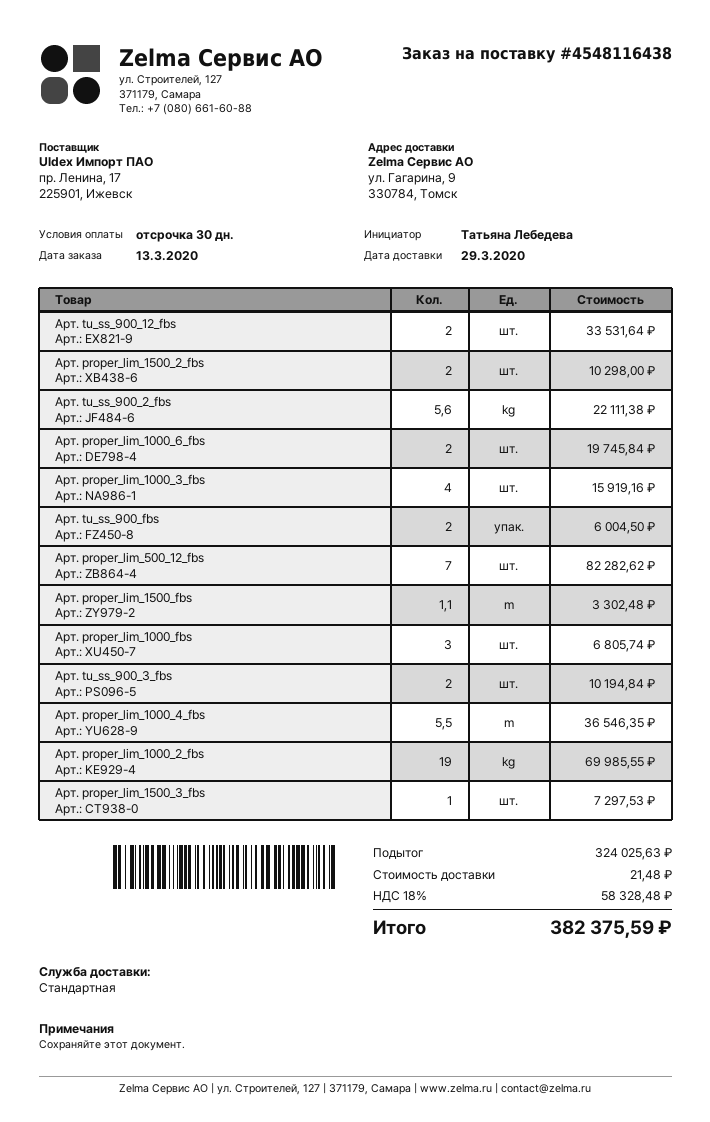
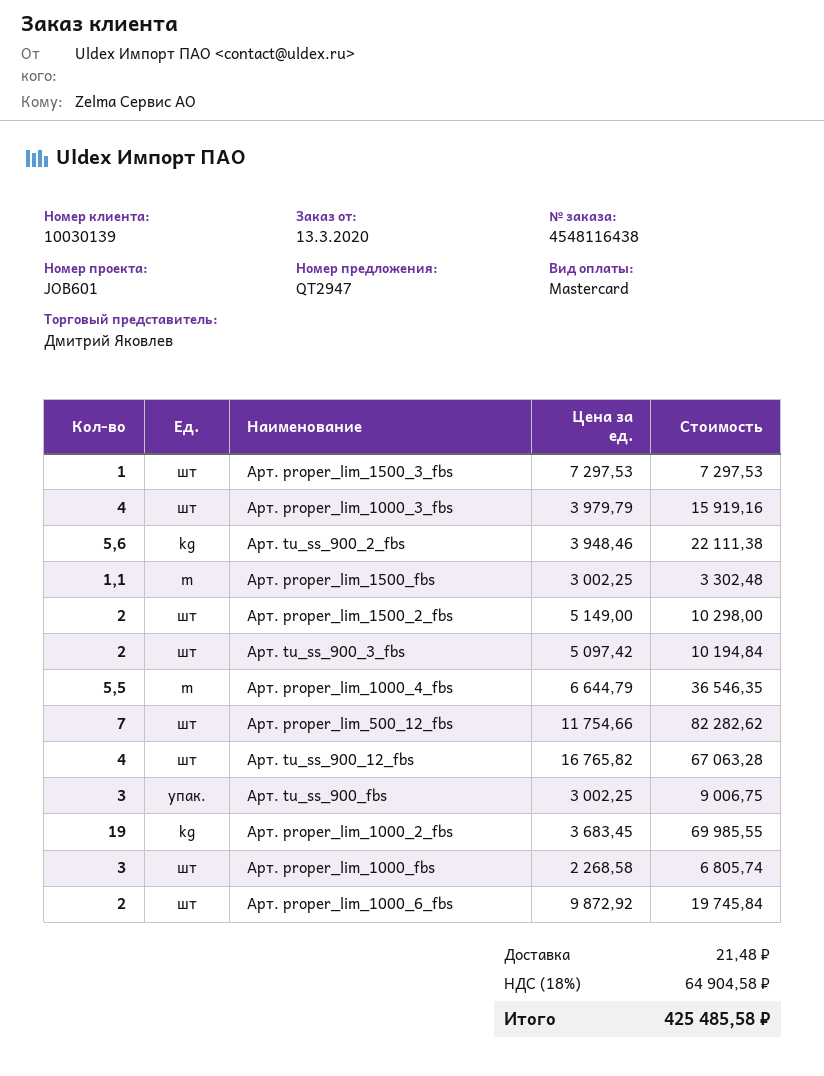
Арт. tu_ss_900_12_fbs: 2 for 33531.64 -> 4 for 67063.28
Арт. tu_ss_900_fbs: 2 for 6004.50 -> 3 for 9006.75
tax: 18% = 58328.48 -> 18% = 64904.58
total: 382375.59 -> 425485.58

